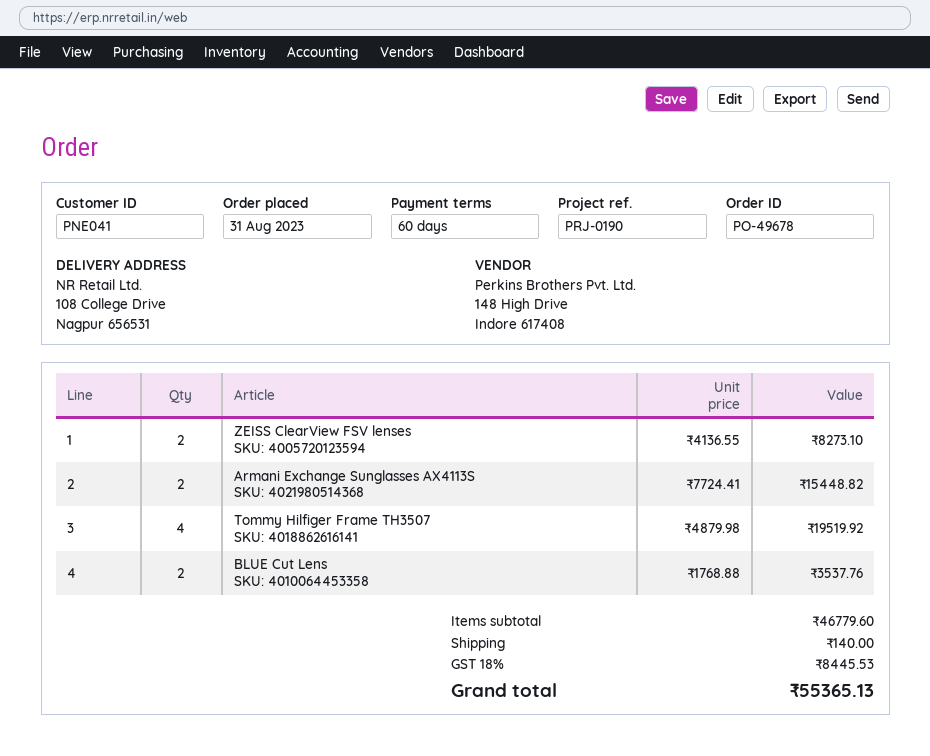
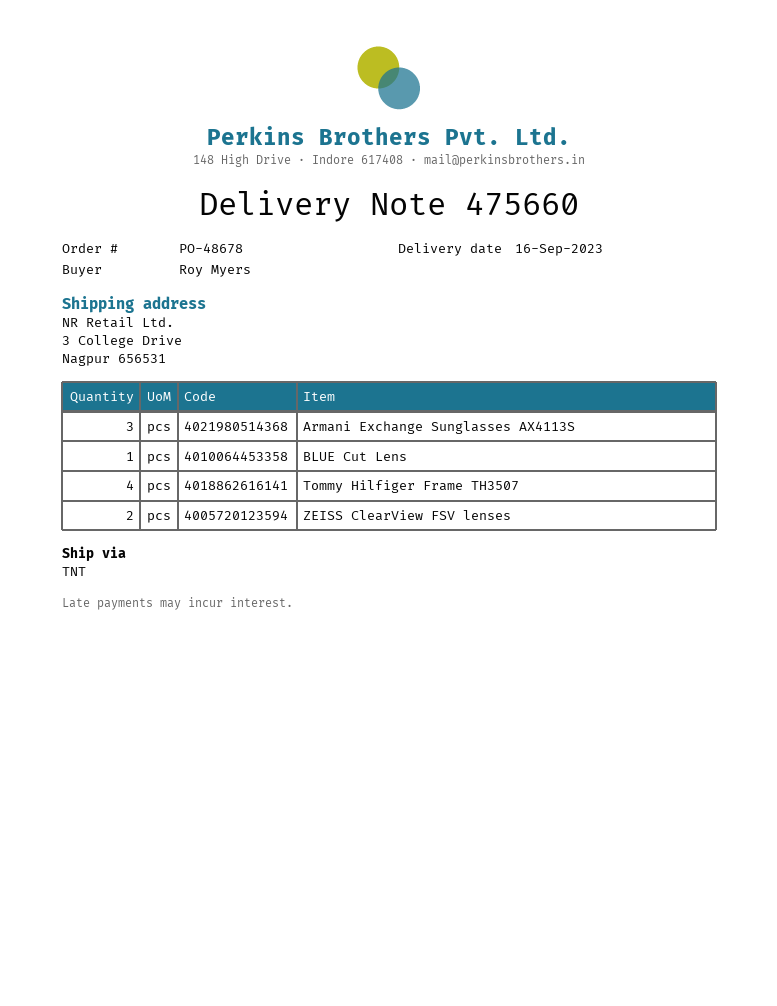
order number: PO-49678 -> PO-48678
ship to: 108 College Drive, Nagpur 656531 -> 3 College Drive, Nagpur 656531
Armani Exchange Sunglasses AX4113S: 2 -> 3
BLUE Cut Lens: 2 -> 1

